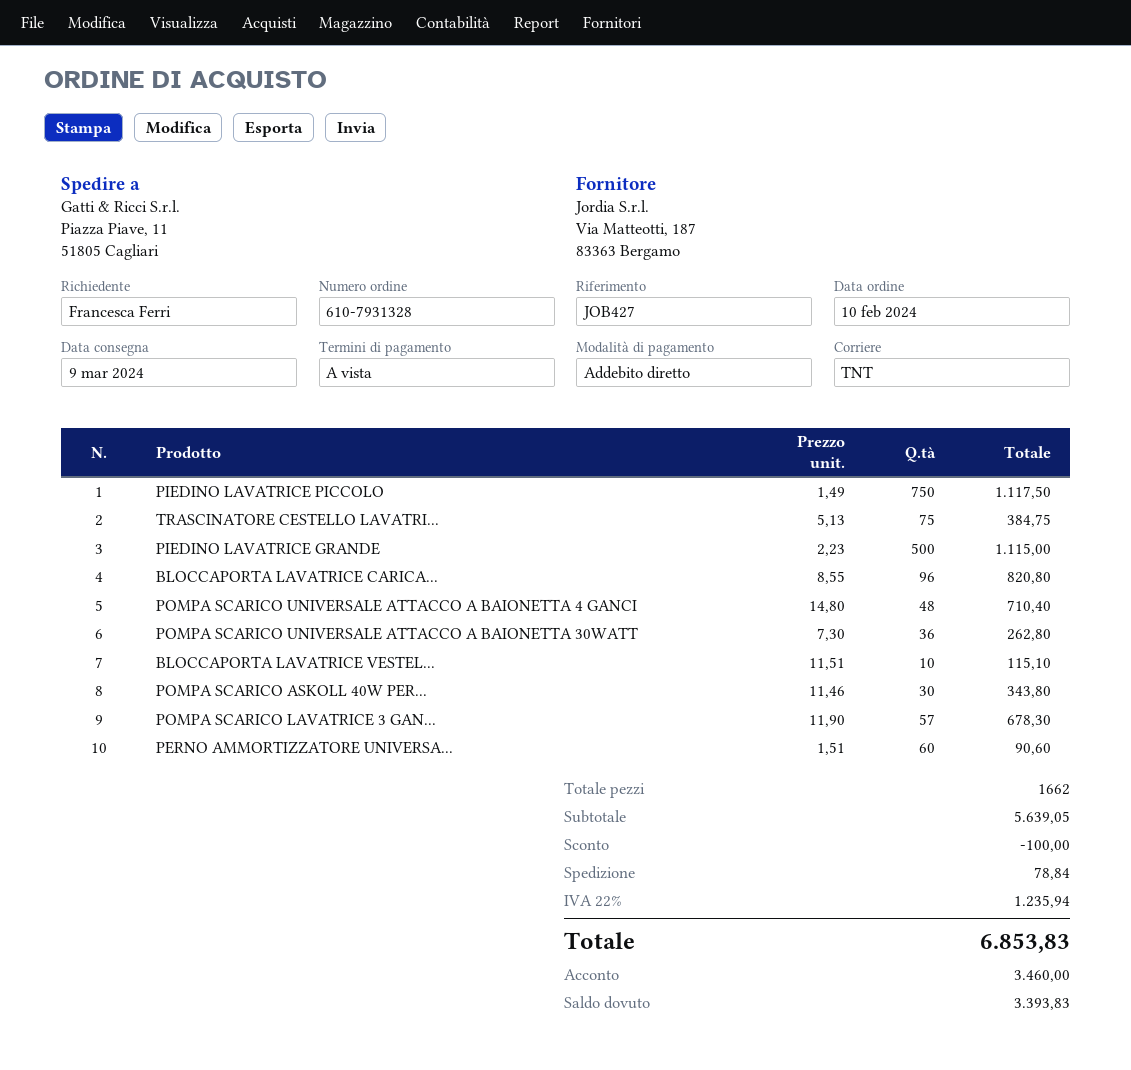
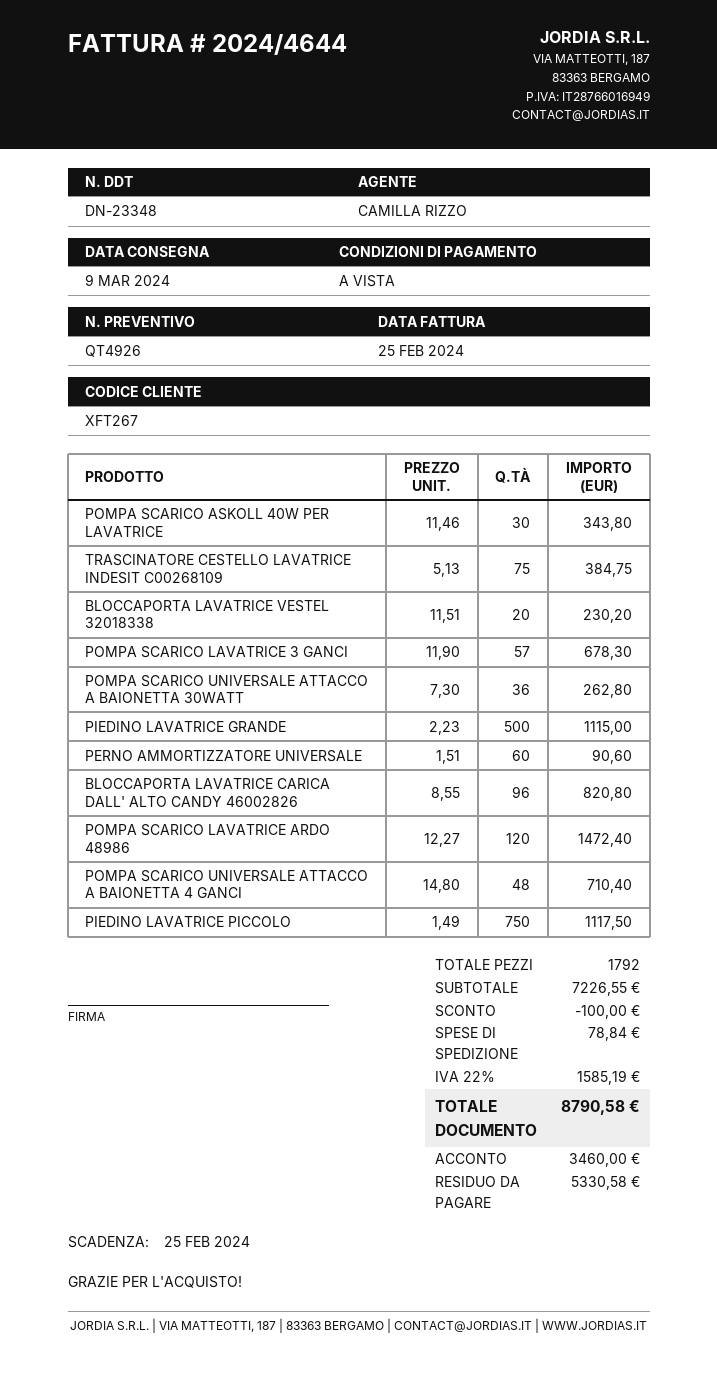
BLOCCAPORTA LAVATRICE VESTEL...: 10 x 11.51 = 115.10 -> 20 x 11.51 = 230.20
POMPA SCARICO LAVATRICE ARDO 48986: none -> 120 x 12.27 = 1472.40
total quantity: 1662 -> 1792
subtotal: 5639.05 -> 7226.55
tax: 22% = 1235.94 -> 22% = 1585.19
total: 6853.83 -> 8790.58
balance: 3393.83 -> 5330.58

